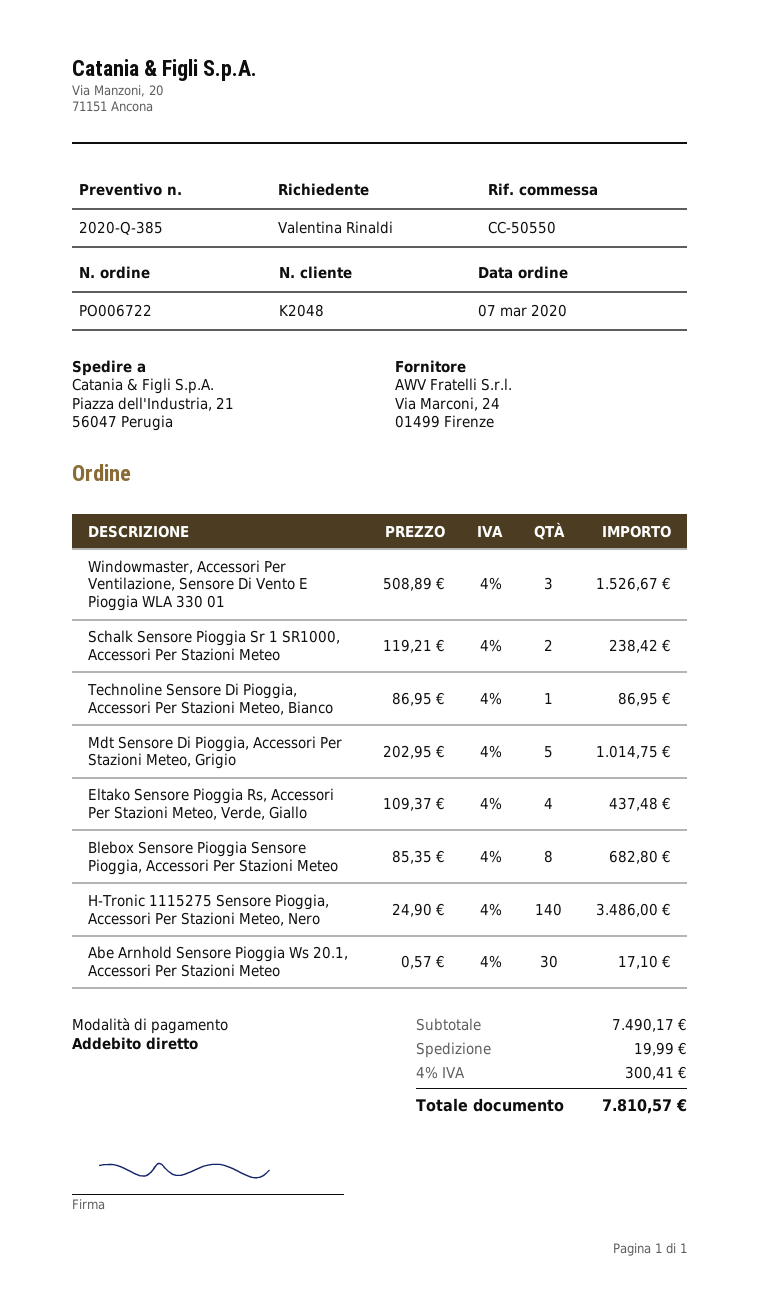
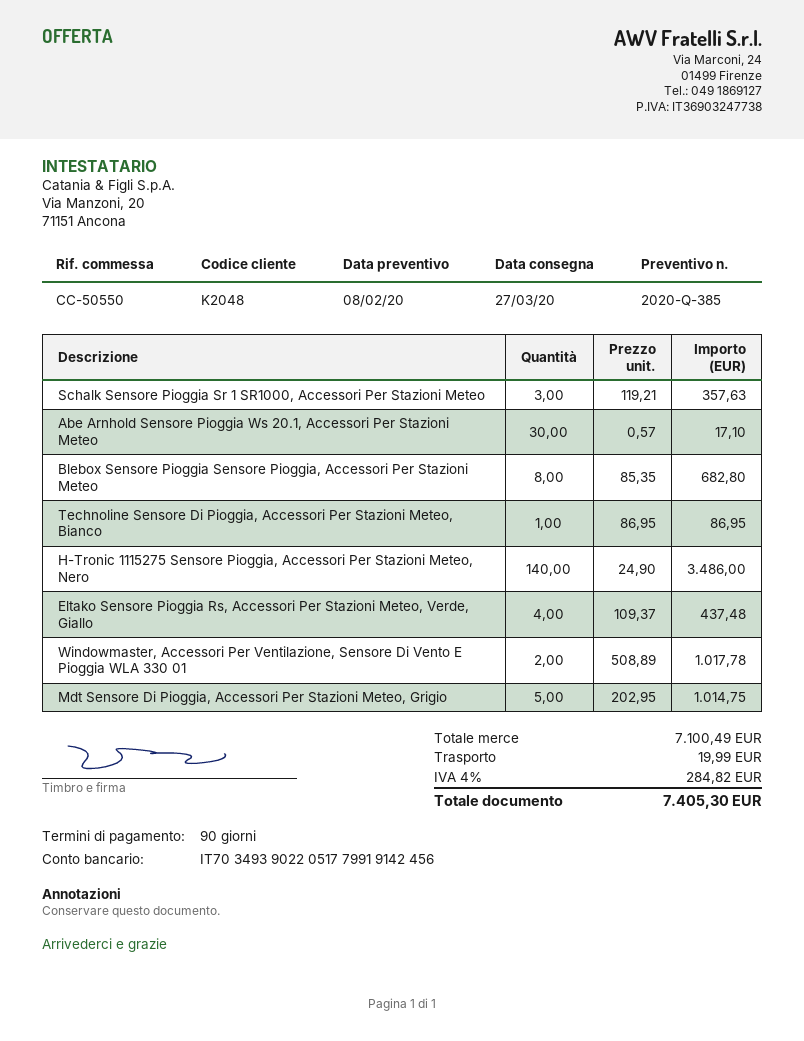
Windowmaster, Accessori Per Ventilazione, Sensore Di Vento E Pioggia WLA 330 01: 3 x 508.89 = 1526.67 -> 2 x 508.89 = 1017.78
Schalk Sensore Pioggia Sr 1 SR1000, Accessori Per Stazioni Meteo: 2 x 119.21 = 238.42 -> 3 x 119.21 = 357.63
subtotal: 7490.17 -> 7100.49
tax: 4% = 300.41 -> 4% = 284.82
total: 7810.57 -> 7405.30

